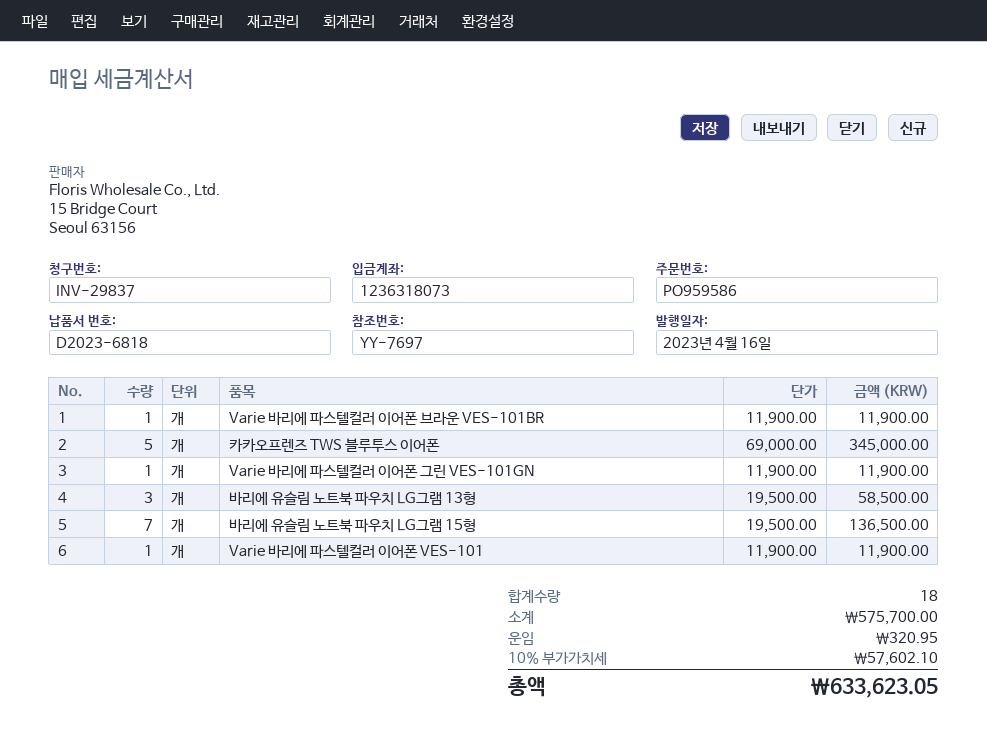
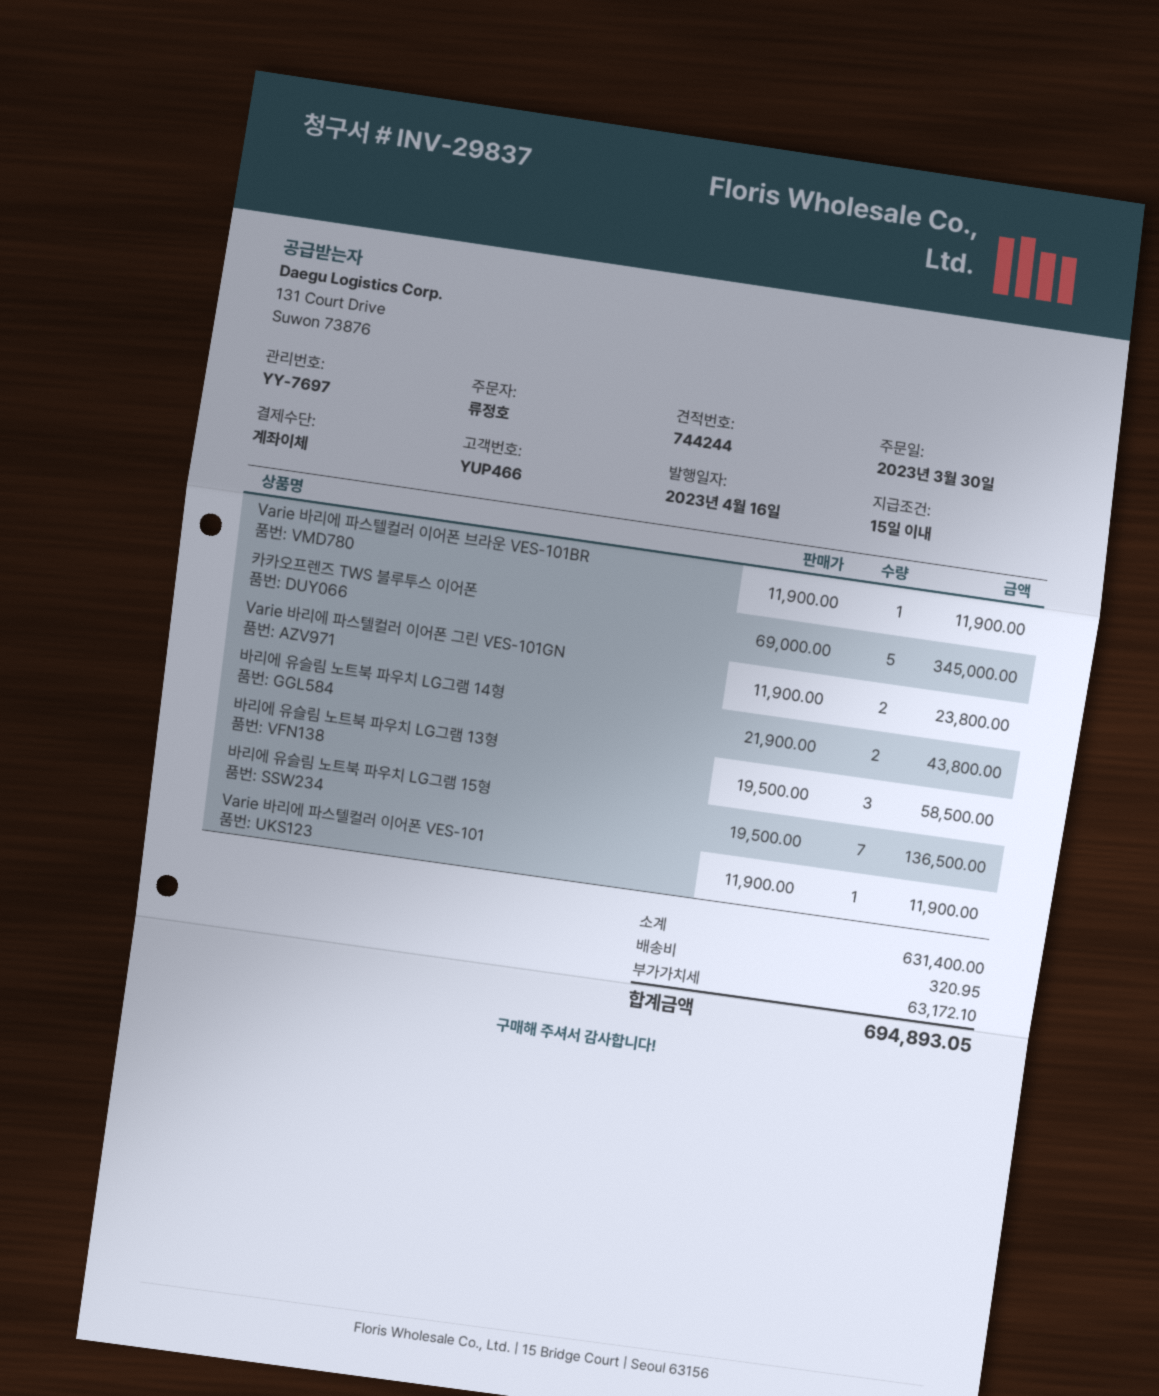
Varie 바리에 파스텔컬러 이어폰 그린 VES-101GN: 1 x 11900.00 = 11900.00 -> 2 x 11900.00 = 23800.00
바리에 유슬림 노트북 파우치 LG그램 14형: none -> 2 x 21900.00 = 43800.00
subtotal: 575700.00 -> 631400.00
tax: 57602.10 -> 63172.10
total: 633623.05 -> 694893.05

